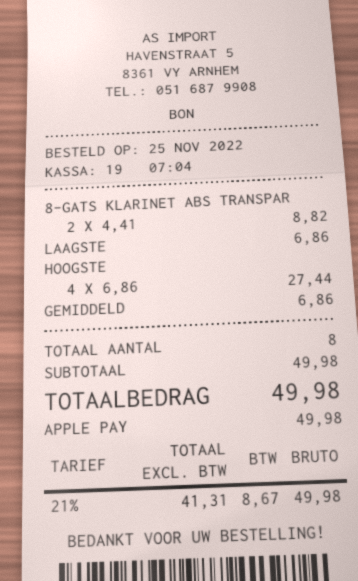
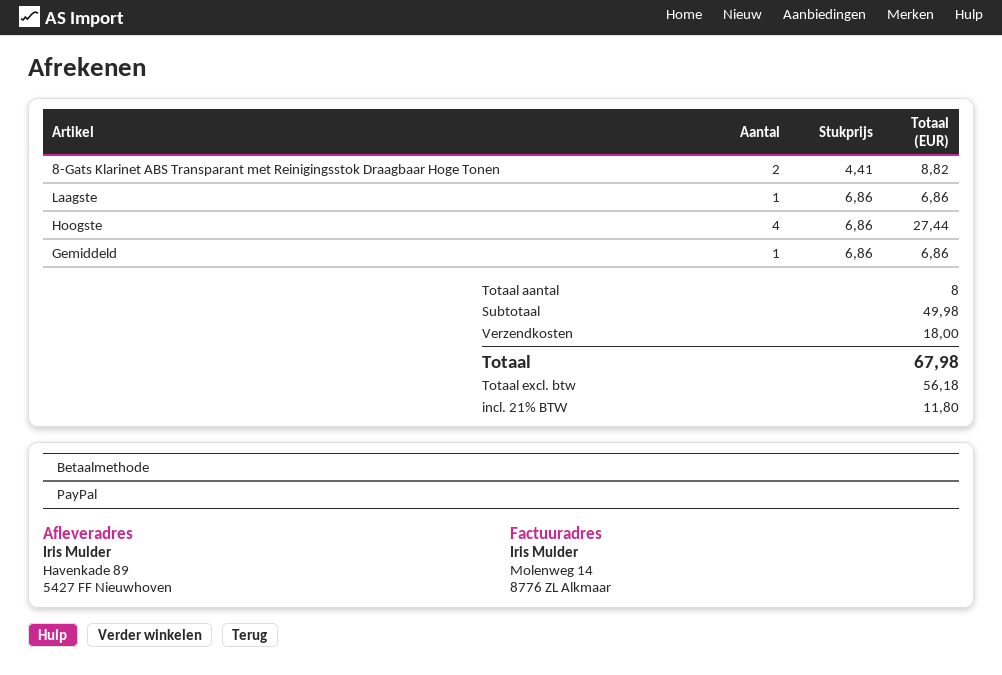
payment method: Apple Pay -> PayPal
shipping: none -> 18.00
net: 41.31 -> 56.18
tax: 21% = 8.67 -> 21% = 11.80
total: 49.98 -> 67.98

